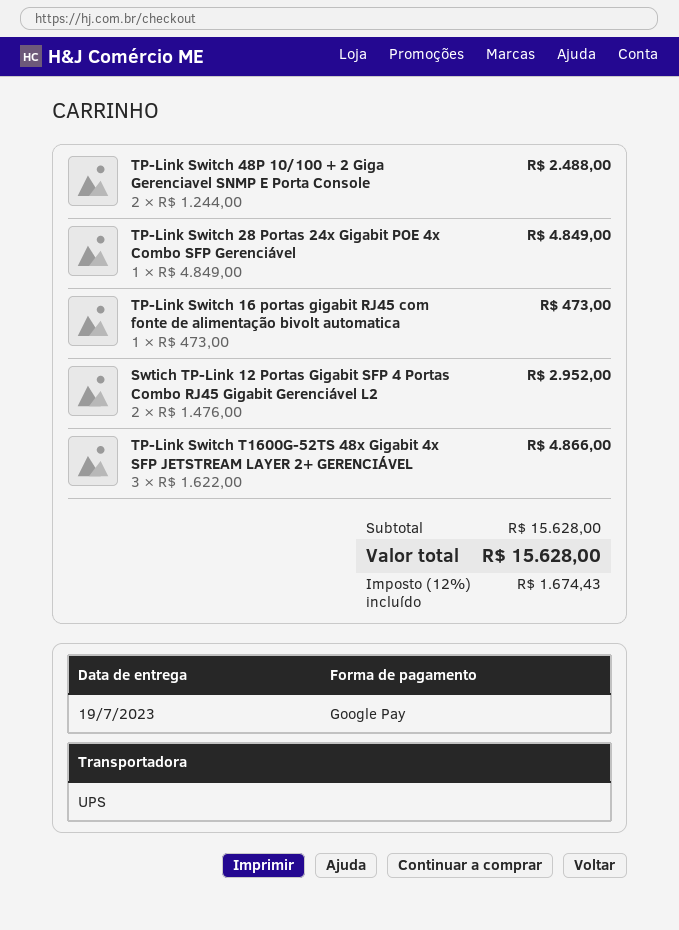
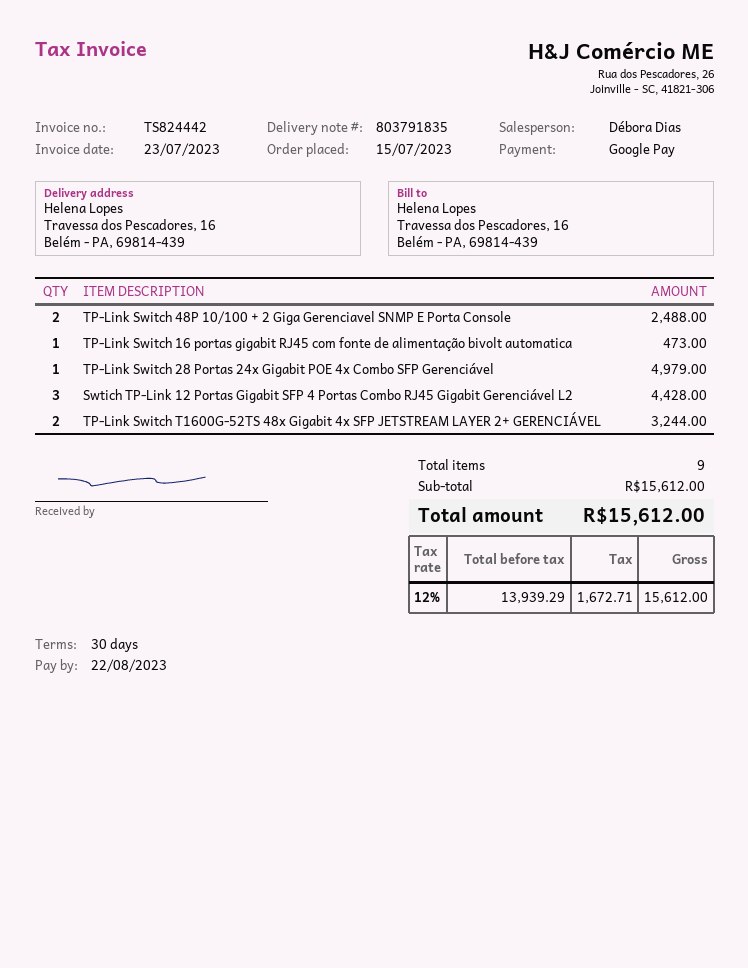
TP-Link Switch 28 Portas 24x Gigabit POE 4x Combo SFP Gerenciável: 1 for 4849.00 -> 1 for 4979.00
Swtich TP-Link 12 Portas Gigabit SFP 4 Portas Combo RJ45 Gigabit Gerenciável L2: 2 for 2952.00 -> 3 for 4428.00
TP-Link Switch T1600G-52TS 48x Gigabit 4x SFP JETSTREAM LAYER 2+ GERENCIÁVEL: 3 for 4866.00 -> 2 for 3244.00
subtotal: 15628.00 -> 15612.00
tax: 12% = 1674.43 -> 12% = 1672.71
total: 15628.00 -> 15612.00

